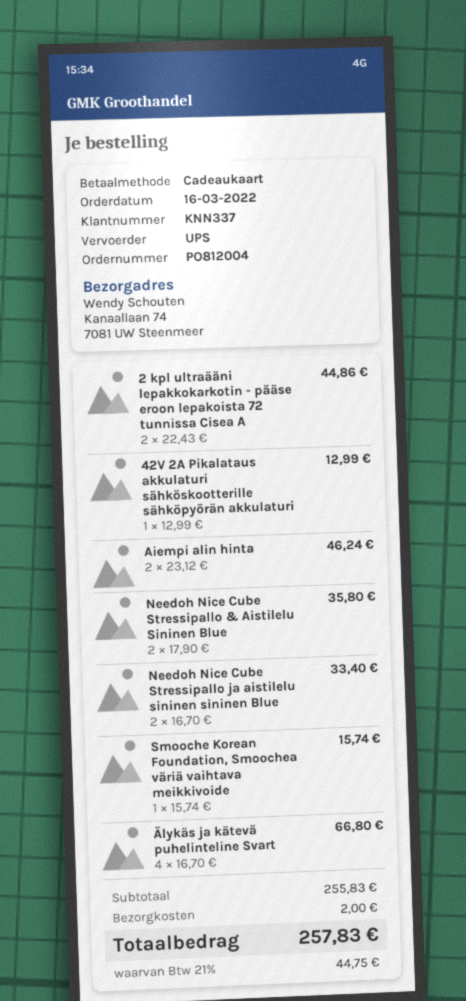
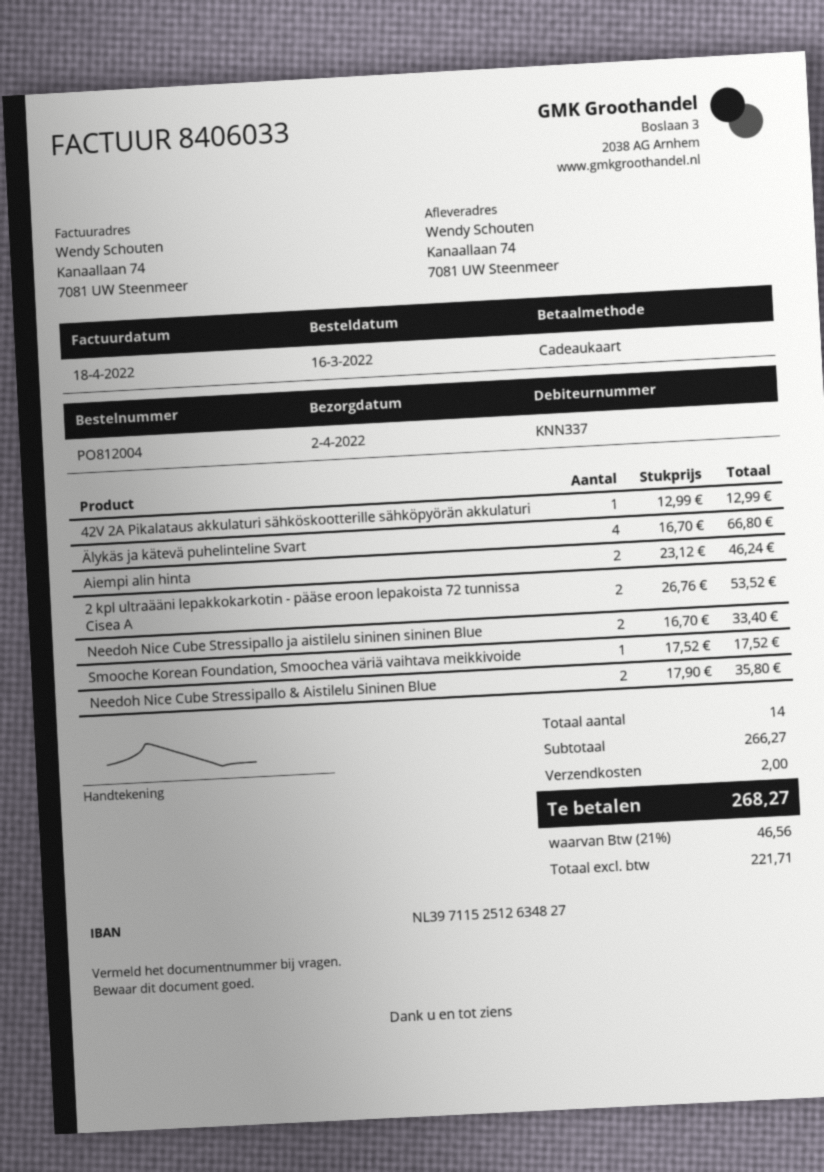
2 kpl ultraääni lepakkokarkotin - pääse eroon lepakoista 72 tunnissa Cisea A: 2 x 22.43 = 44.86 -> 2 x 26.76 = 53.52
Smooche Korean Foundation, Smoochea väriä vaihtava meikkivoide: 1 x 15.74 = 15.74 -> 1 x 17.52 = 17.52
subtotal: 255.83 -> 266.27
tax: 21% = 44.75 -> 21% = 46.56
total: 257.83 -> 268.27

